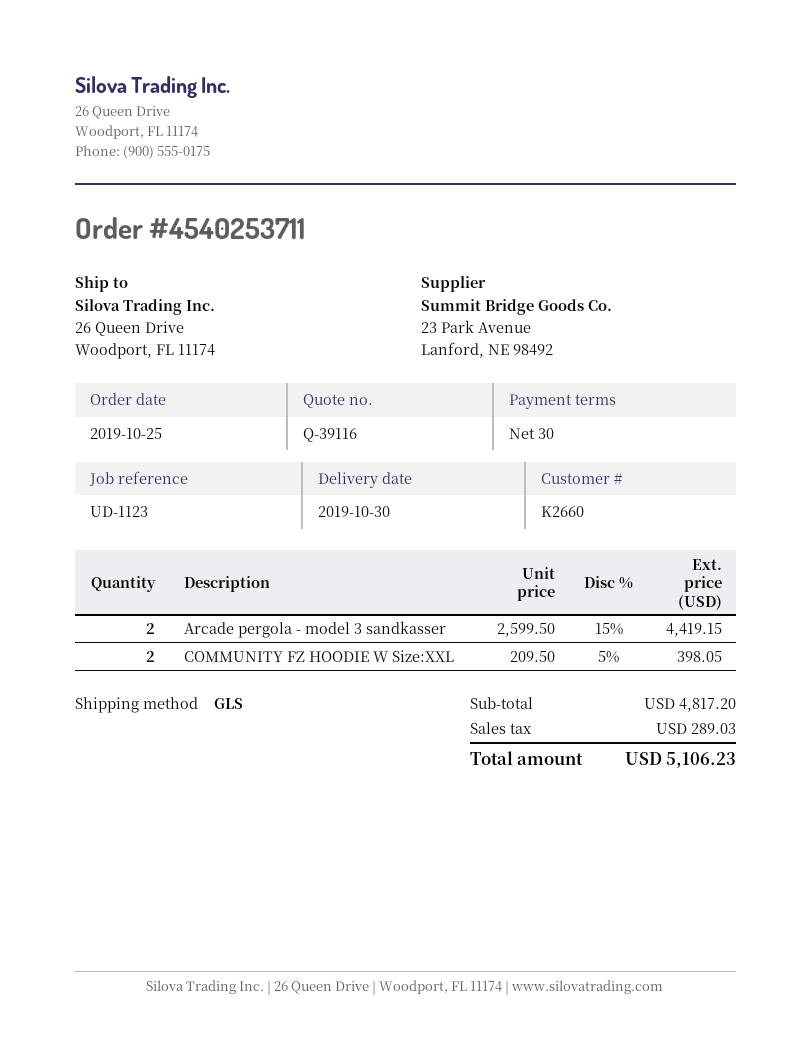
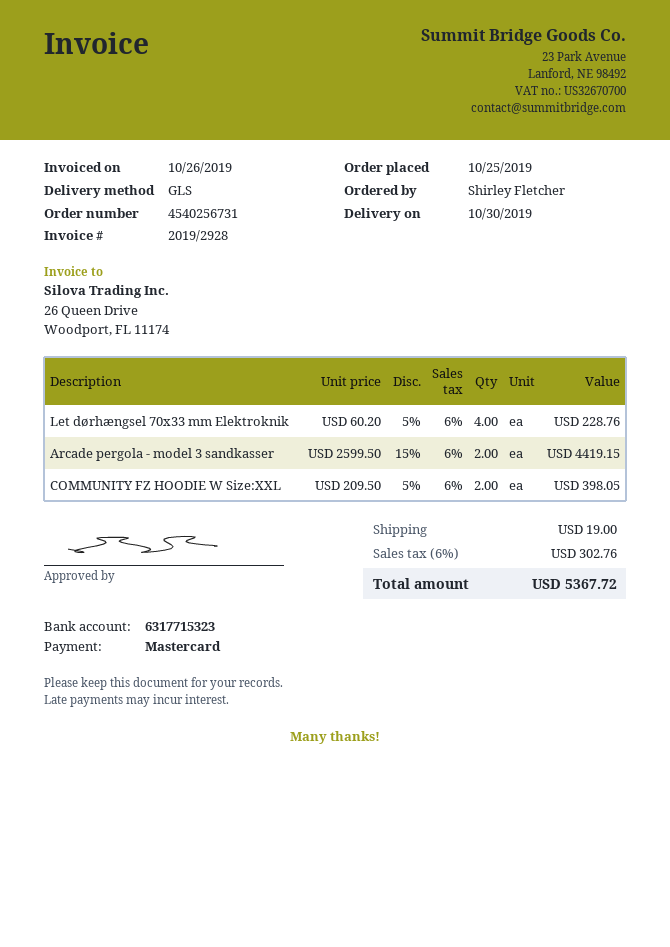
order number: 4540253711 -> 4540256731
Let dørhængsel 70x33 mm Elektroknik: none -> 4 x 60.20 - 5% = 228.76
shipping: none -> 19.00
tax: 289.03 -> 302.76
total: 5106.23 -> 5367.72

